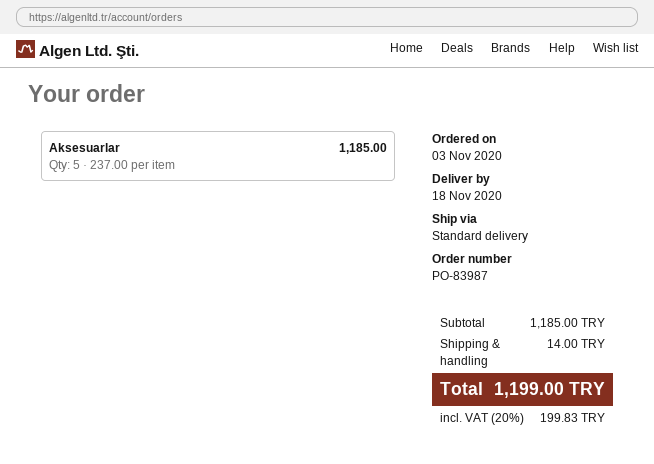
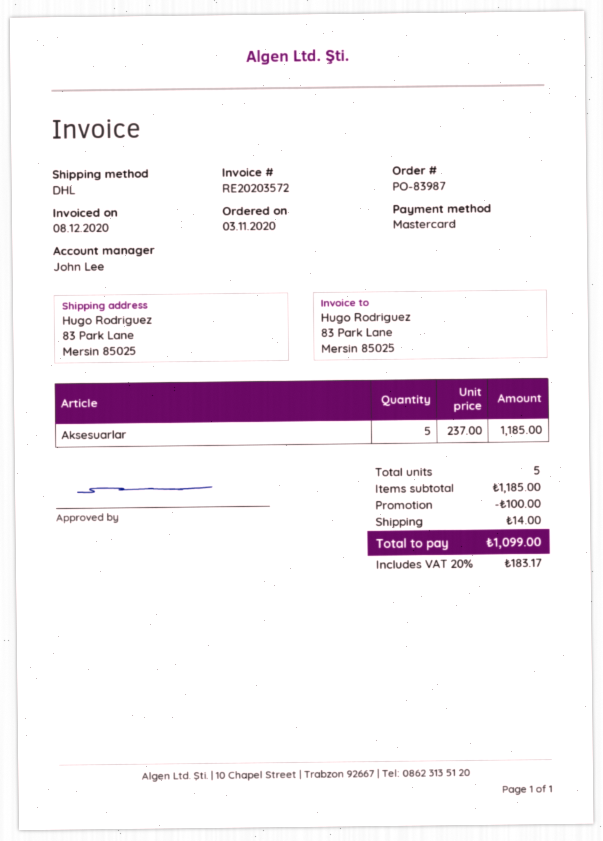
shipping method: standard -> DHL
discount: none -> 100.00
tax: 20% = 199.83 -> 20% = 183.17
total: 1199.00 -> 1099.00

